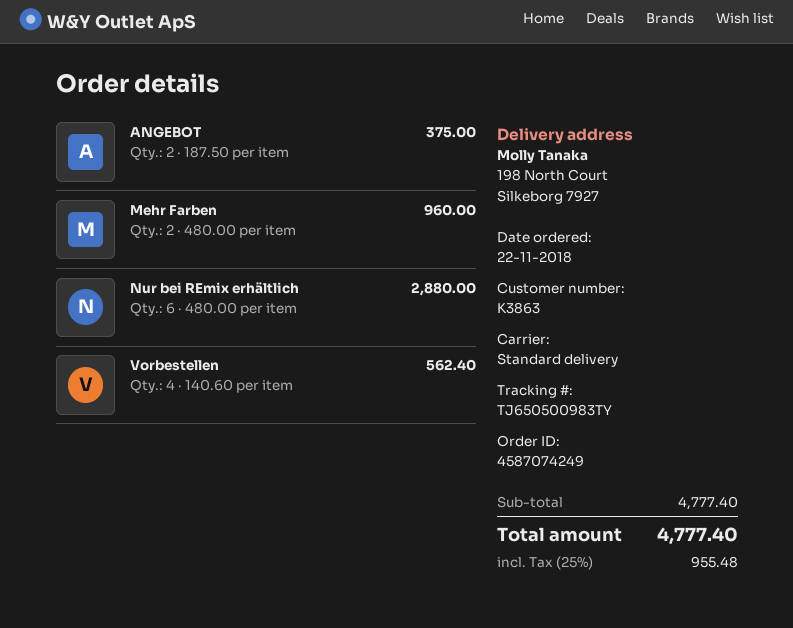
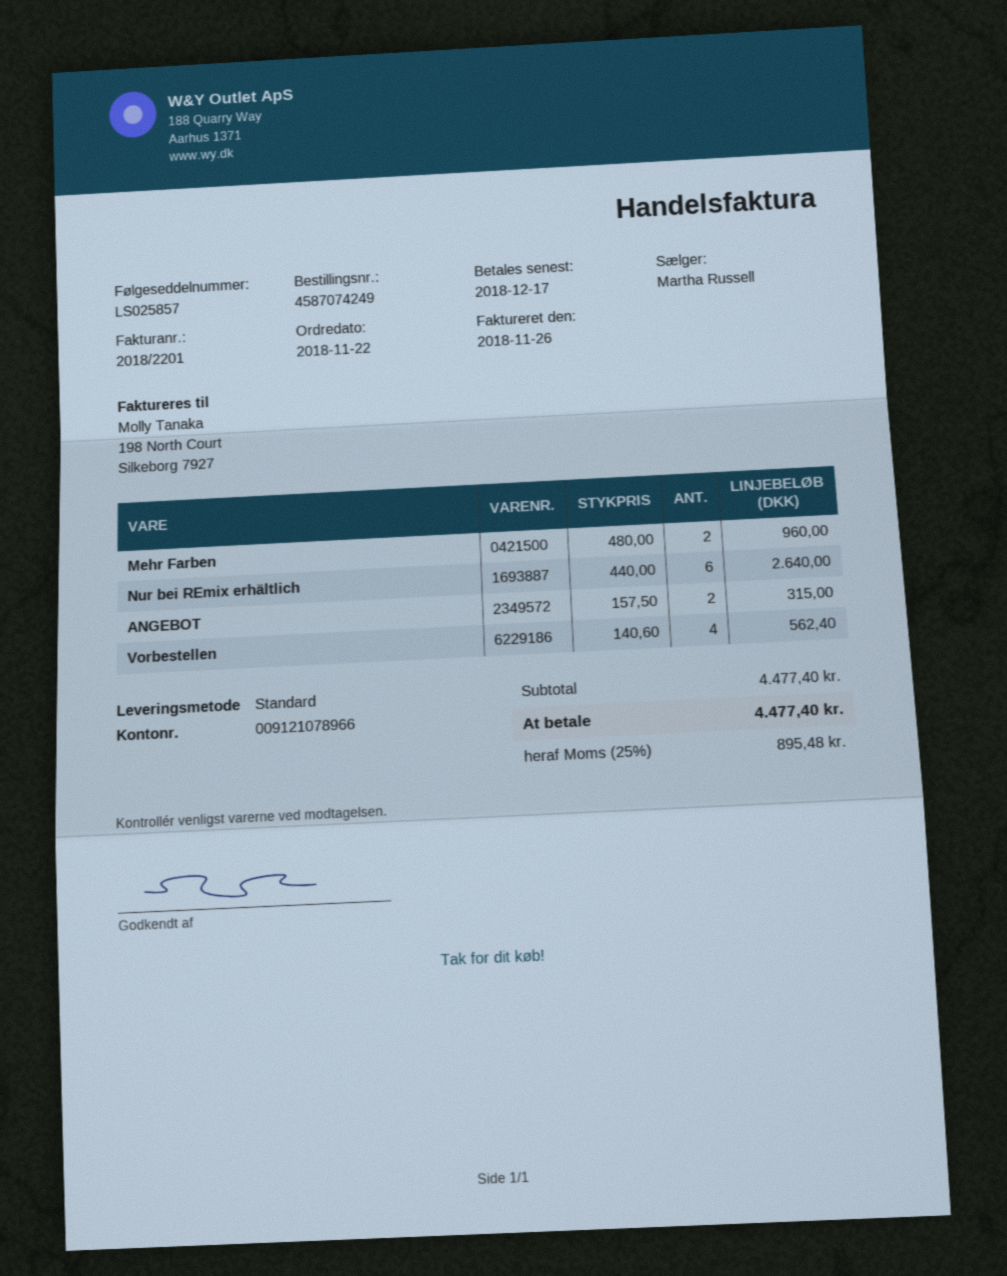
ANGEBOT: 2 x 187.50 = 375.00 -> 2 x 157.50 = 315.00
Nur bei REmix erhältlich: 6 x 480.00 = 2880.00 -> 6 x 440.00 = 2640.00
subtotal: 4777.40 -> 4477.40
tax: 25% = 955.48 -> 25% = 895.48
total: 4777.40 -> 4477.40

